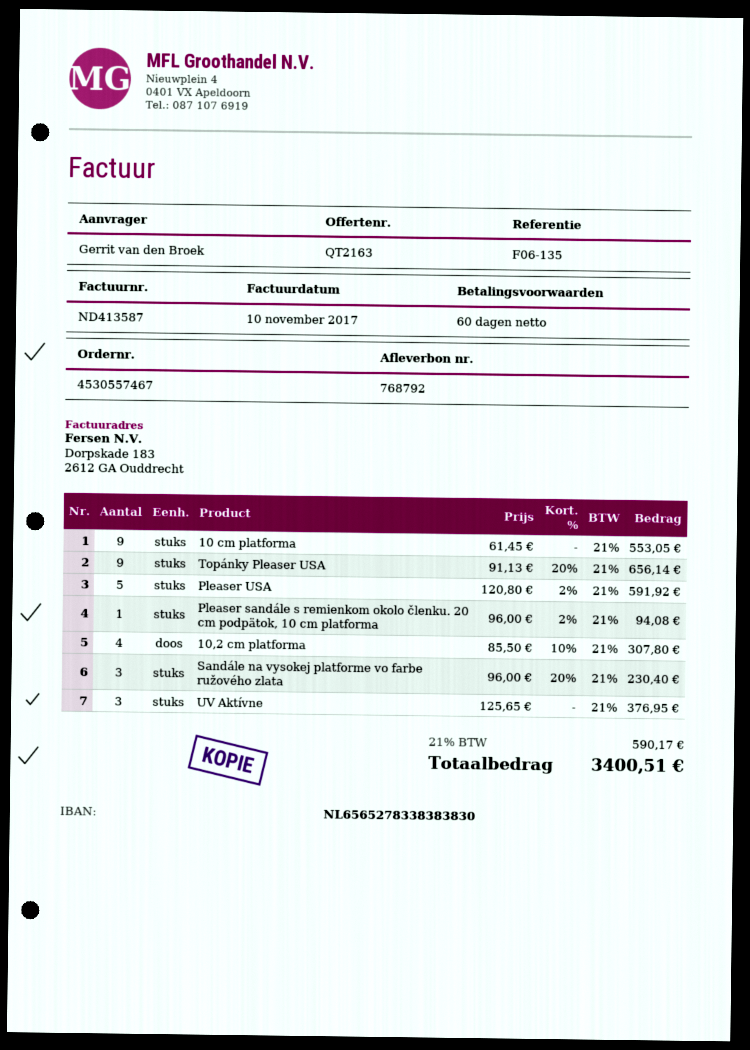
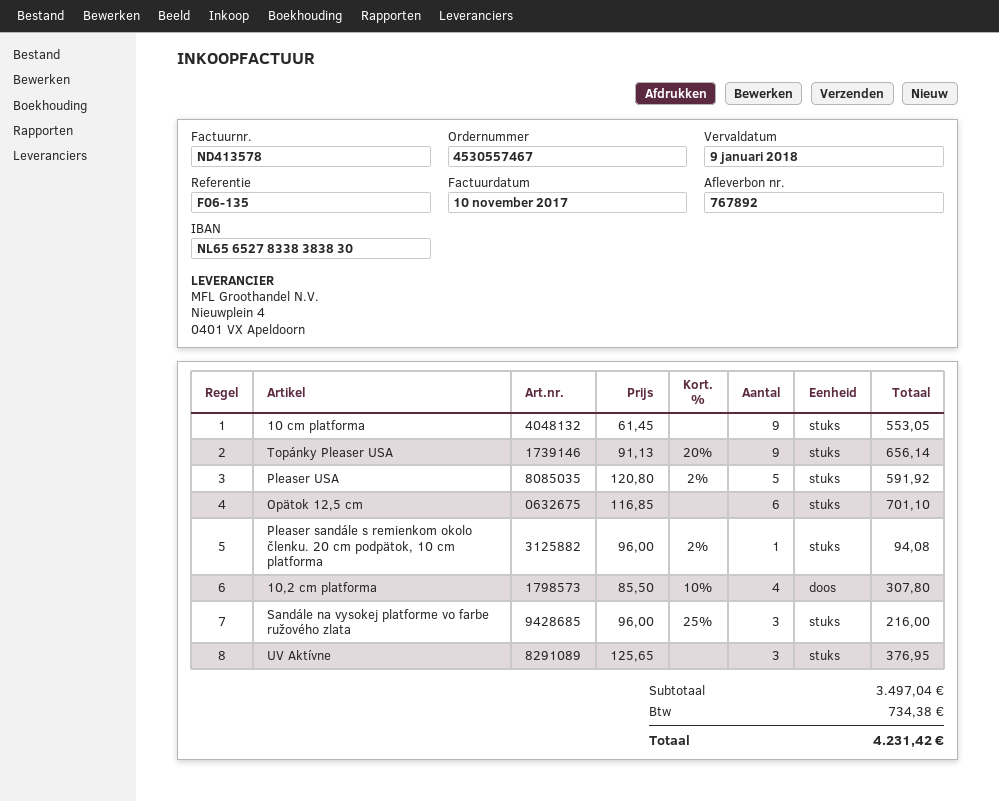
delivery note number: 768792 -> 767892
invoice number: ND413587 -> ND413578
Sandále na vysokej platforme vo farbe ružového zlata: 3 x 96.00 - 20% = 230.40 -> 3 x 96.00 - 25% = 216.00
Opätok 12,5 cm: none -> 6 x 116.85 = 701.10
tax: 590.17 -> 734.38
total: 3400.51 -> 4231.42

